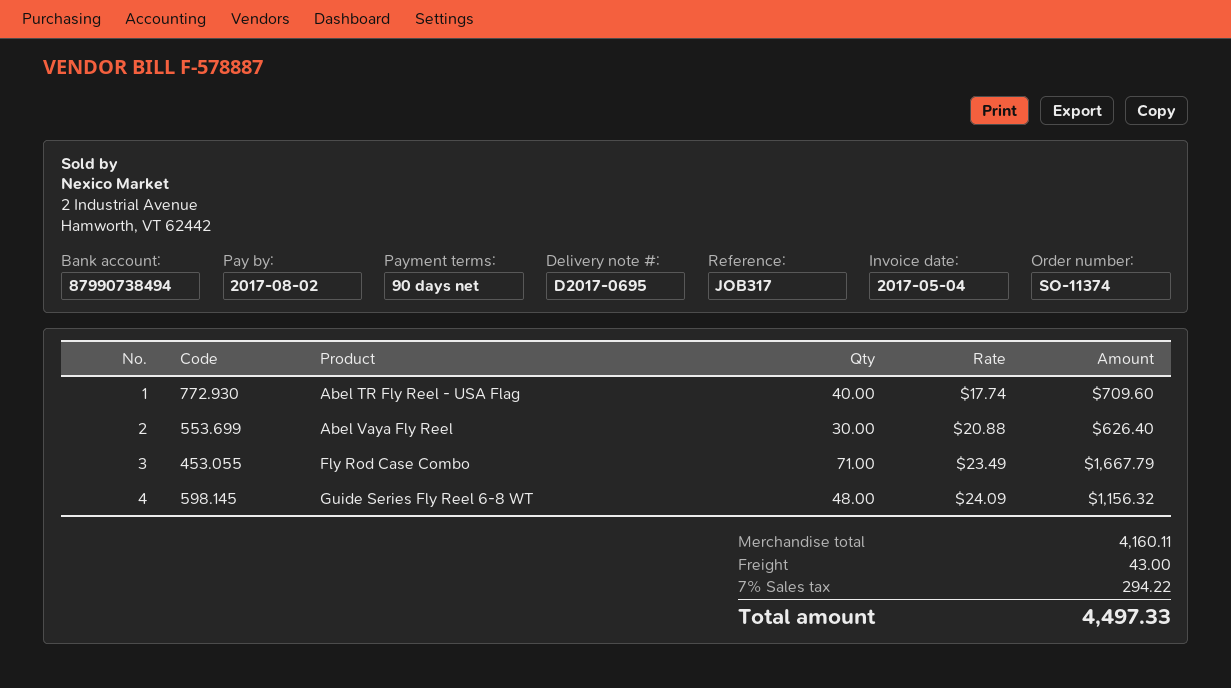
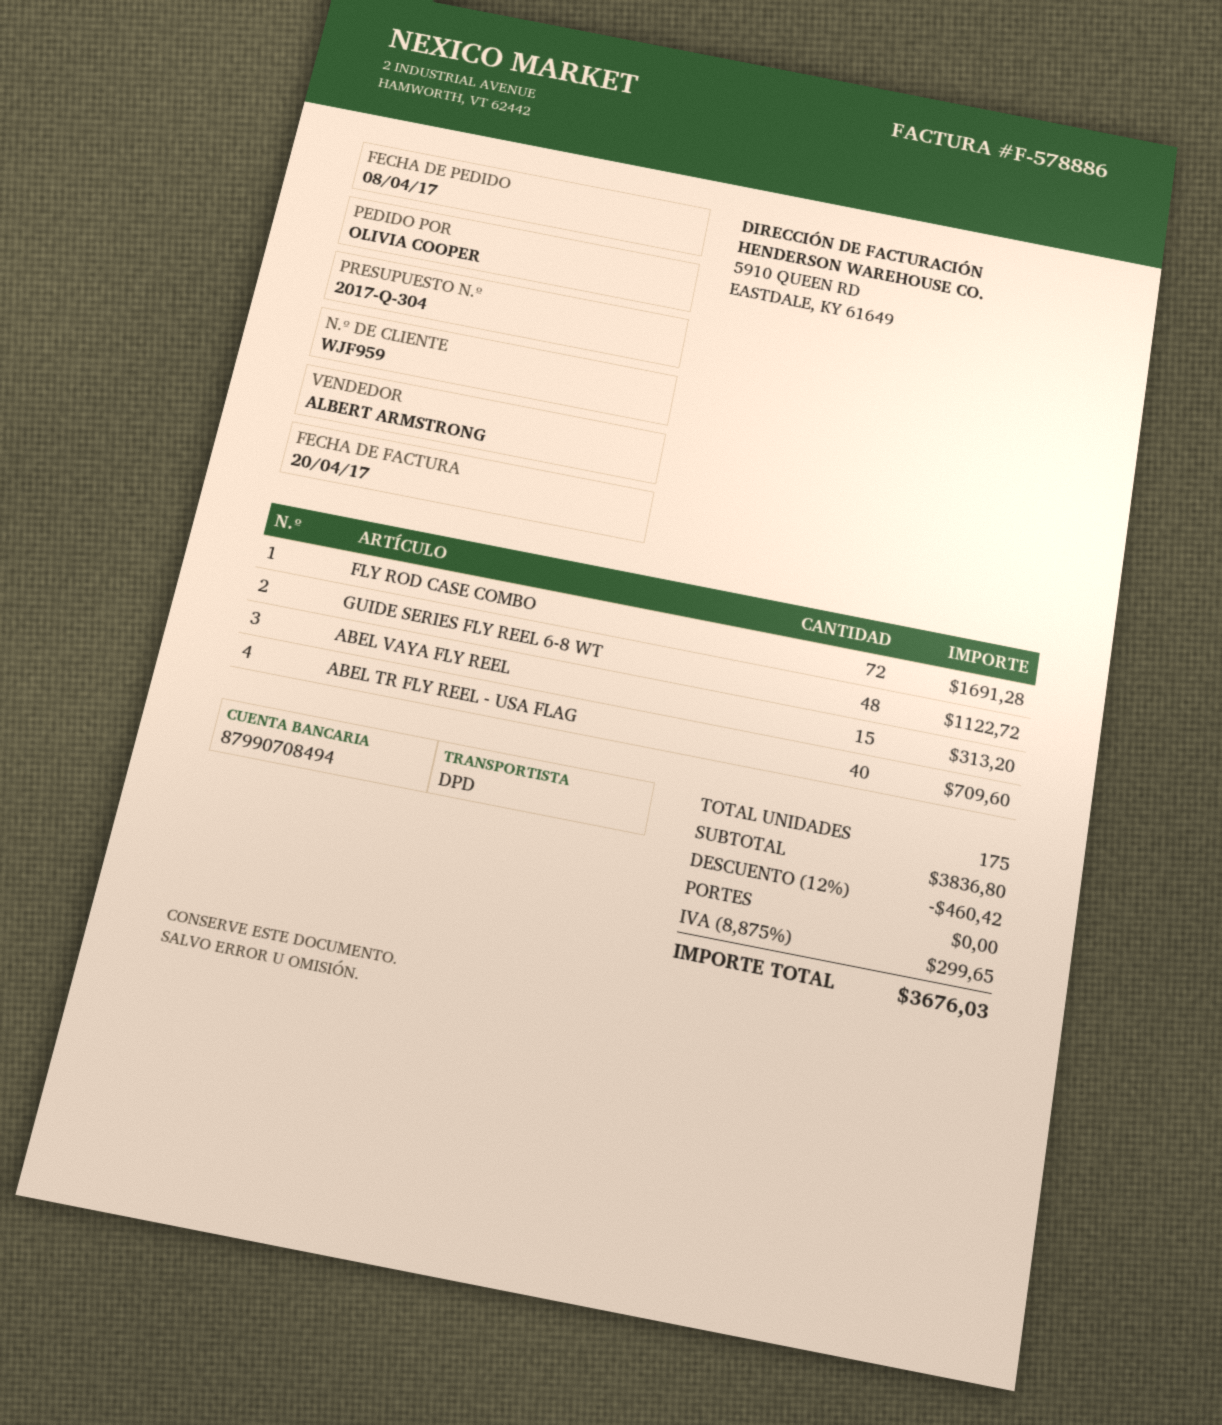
invoice number: F-578887 -> F-578886
invoice date: 2017-05-04 -> 2017-04-20
bank account: 87990738494 -> 87990708494
Abel Vaya Fly Reel: 30 for 626.40 -> 15 for 313.20
Fly Rod Case Combo: 71 for 1667.79 -> 72 for 1691.28
Guide Series Fly Reel 6-8 WT: 48 for 1156.32 -> 48 for 1122.72
subtotal: 4160.11 -> 3836.80
discount: none -> 12% = 460.42
shipping: 43.00 -> 0.00
tax: 7% = 294.22 -> 8.875% = 299.65
total: 4497.33 -> 3676.03

